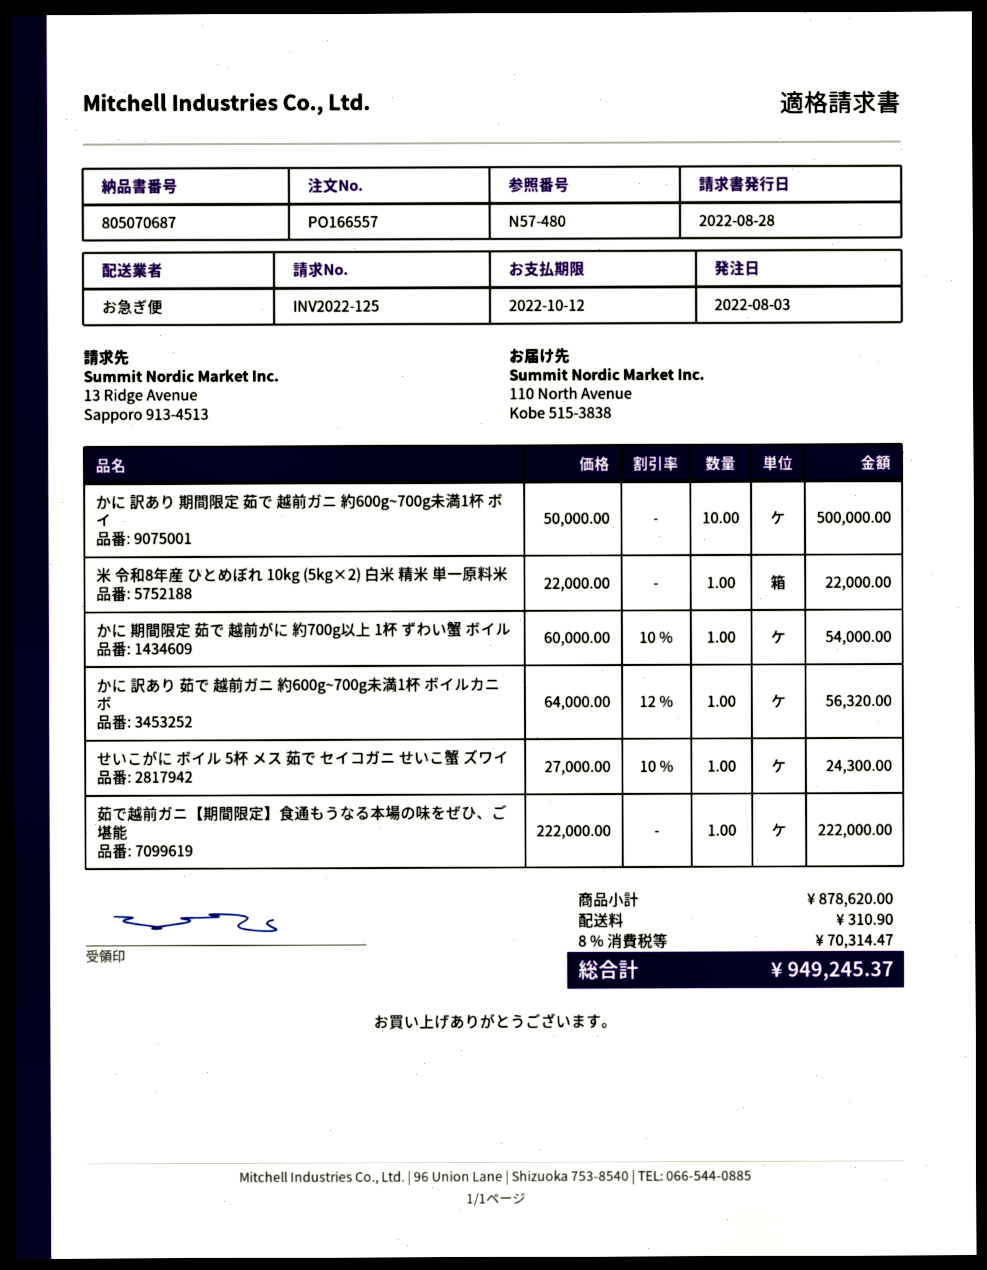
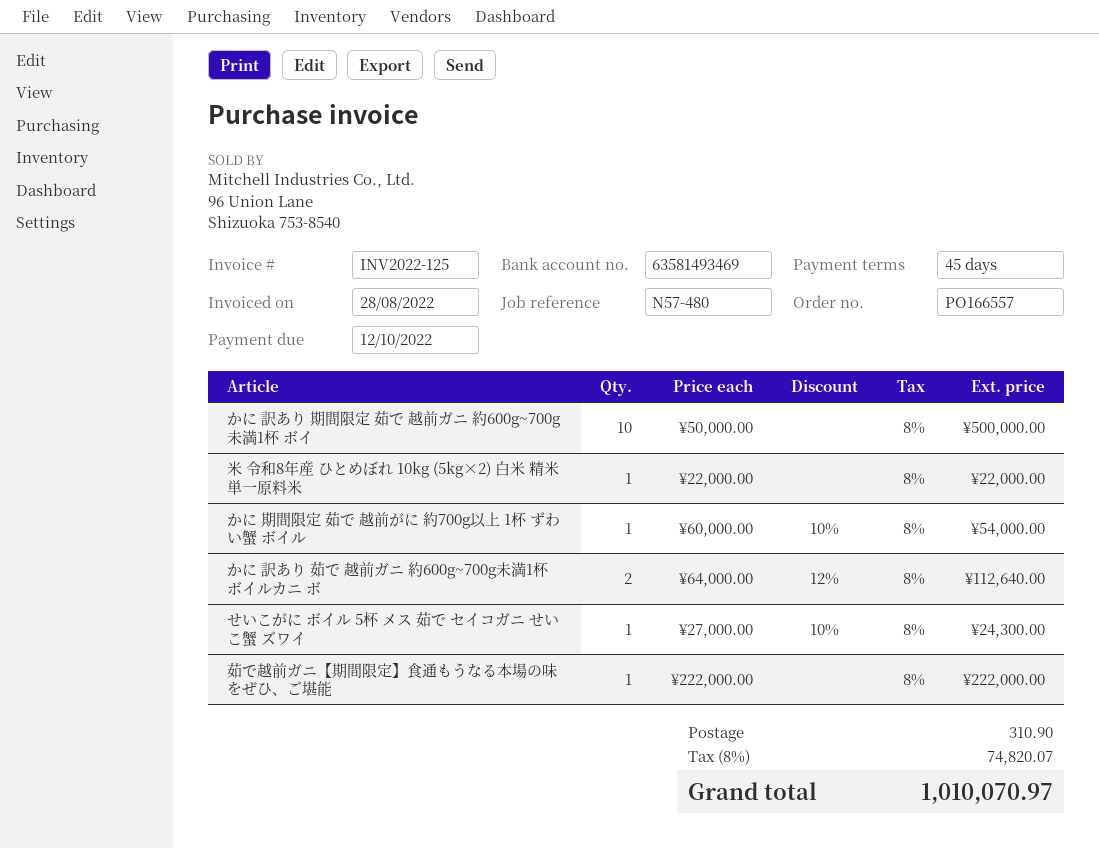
かに 訳あり 茹で 越前ガニ 約600g~700g未満1杯 ボイルカニ ボ: 1 x 64000.00 - 12% = 56320.00 -> 2 x 64000.00 - 12% = 112640.00
tax: 8% = 70314.47 -> 8% = 74820.07
total: 949245.37 -> 1010070.97

